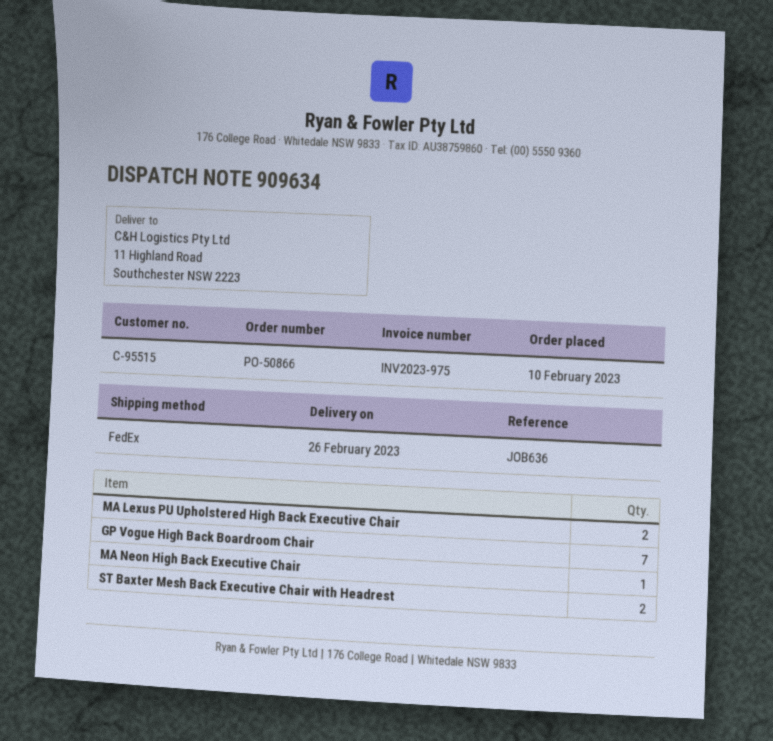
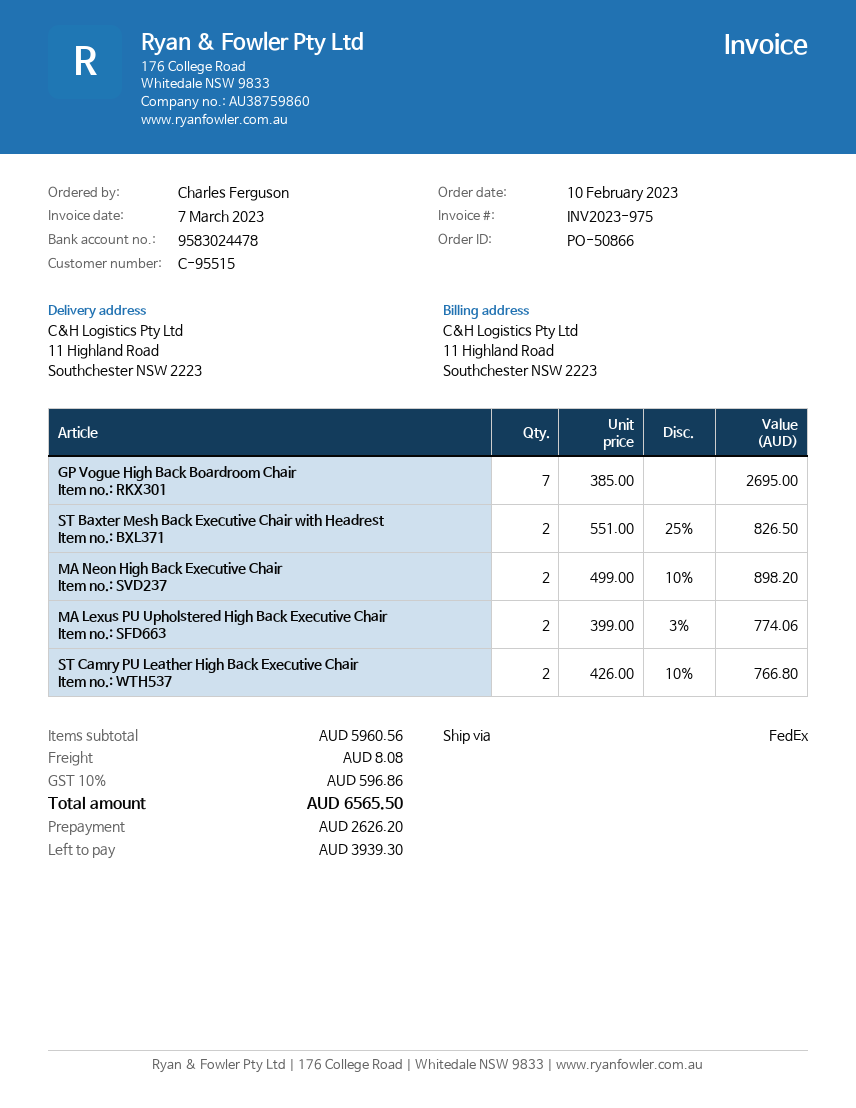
MA Neon High Back Executive Chair: 1 -> 2
ST Camry PU Leather High Back Executive Chair: none -> 2

